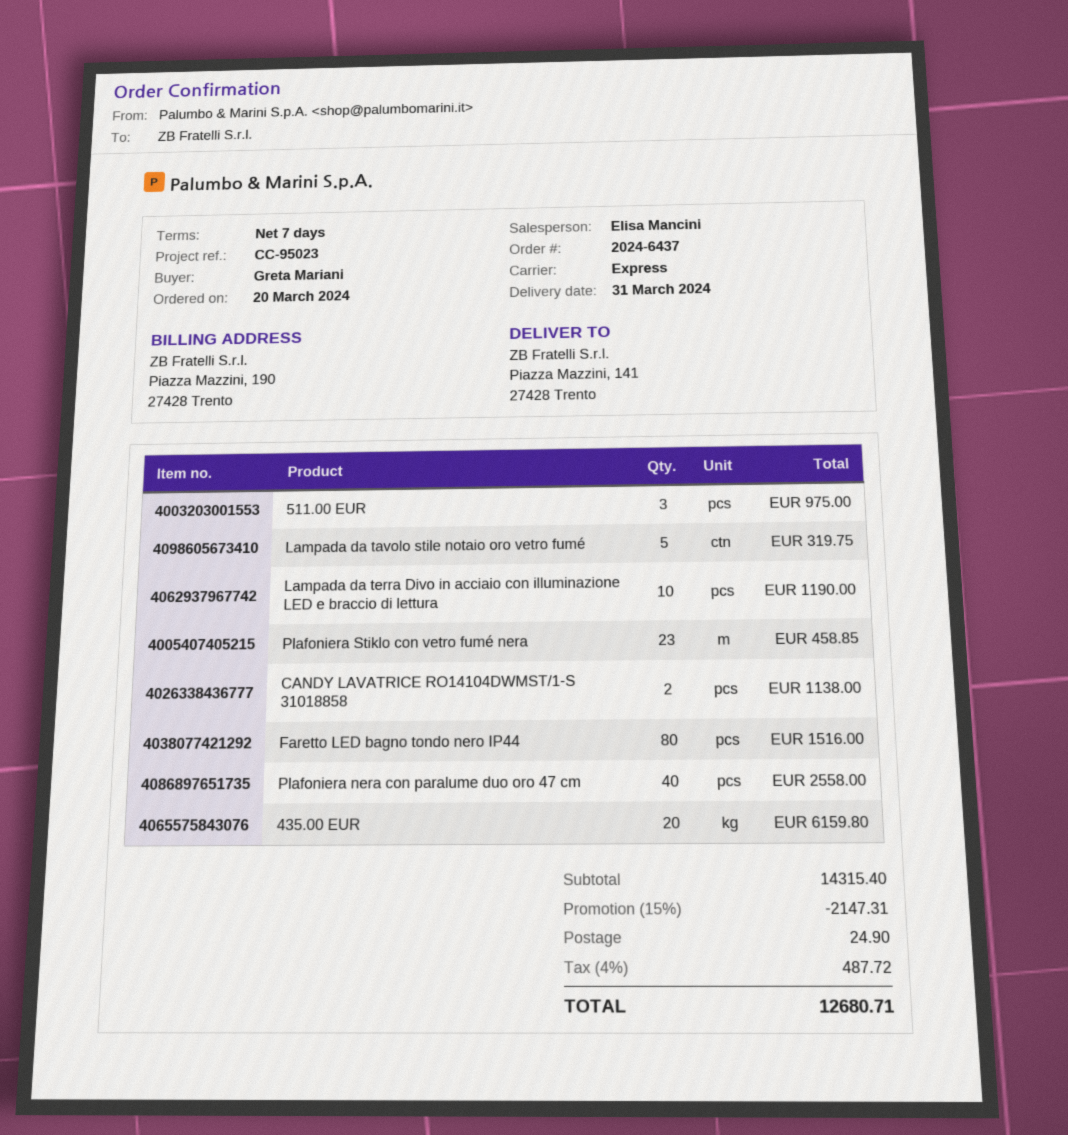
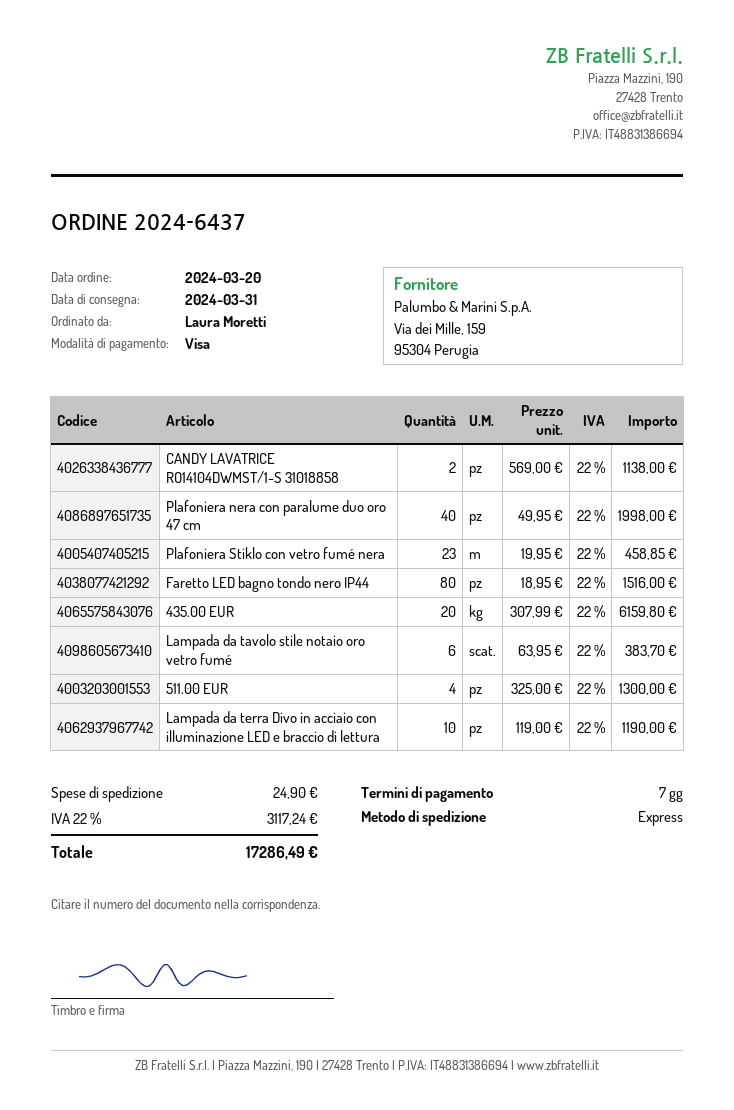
ordered by: Greta Mariani -> Laura Moretti
511.00 EUR: 3 for 975.00 -> 4 for 1300.00
Lampada da tavolo stile notaio oro vetro fumé: 5 for 319.75 -> 6 for 383.70
Plafoniera nera con paralume duo oro 47 cm: 40 for 2558.00 -> 40 for 1998.00
discount: 15% = 2147.31 -> none
tax: 4% = 487.72 -> 22% = 3117.24
total: 12680.71 -> 17286.49

